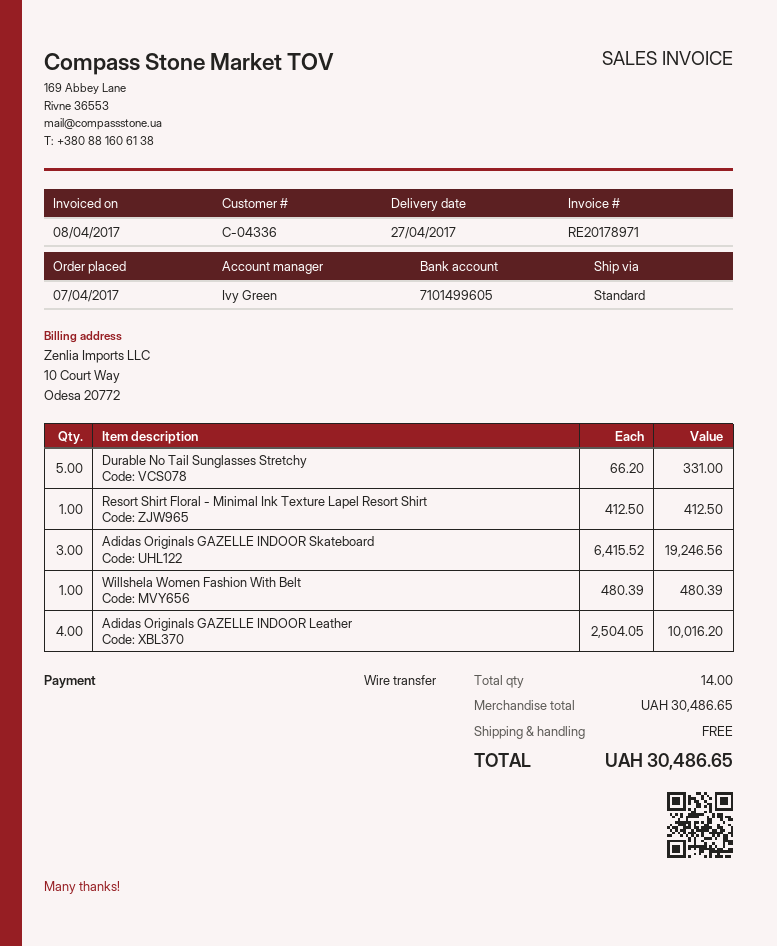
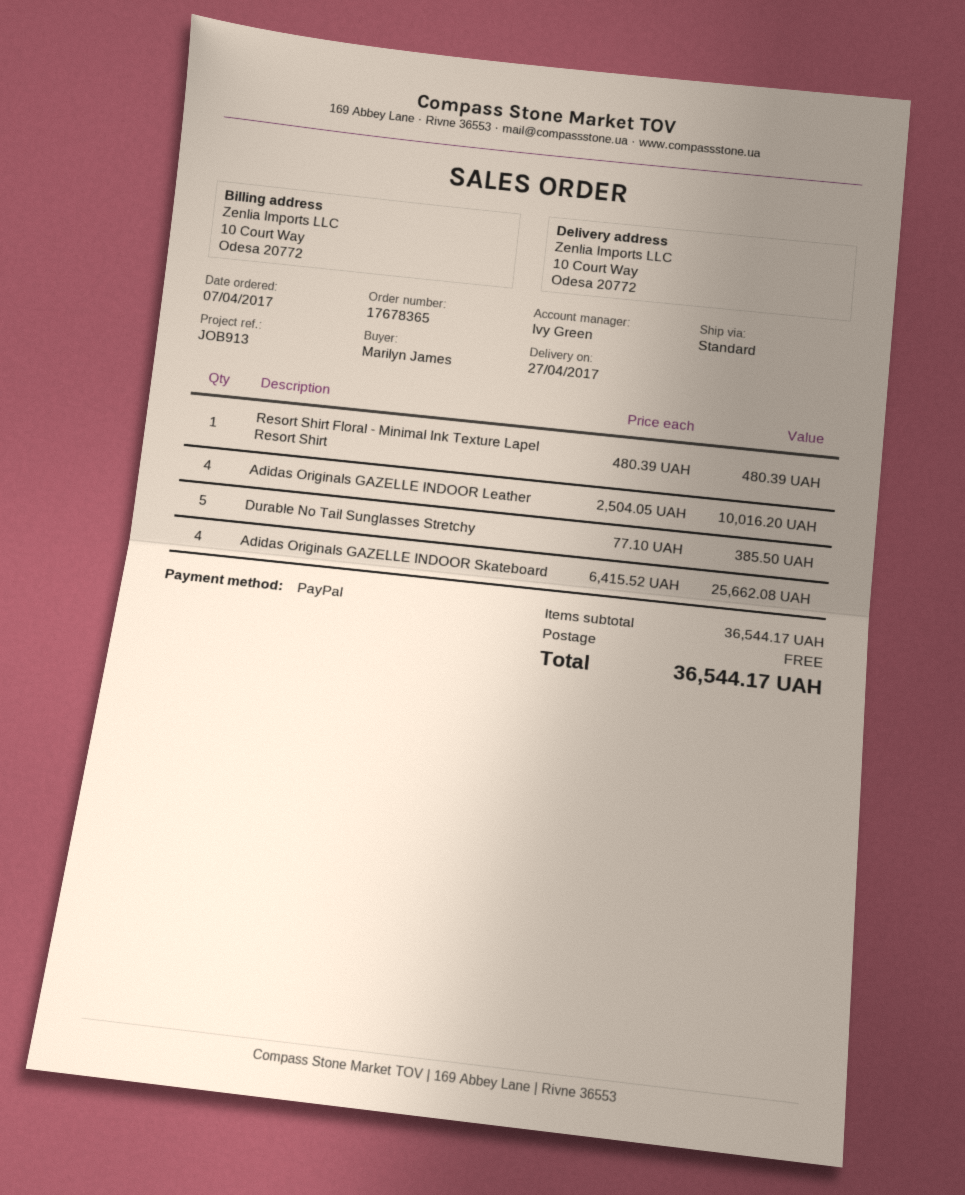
payment method: bank transfer -> PayPal
Durable No Tail Sunglasses Stretchy: 5 x 66.20 = 331.00 -> 5 x 77.10 = 385.50
Resort Shirt Floral - Minimal Ink Texture Lapel Resort Shirt: 1 x 412.50 = 412.50 -> 1 x 480.39 = 480.39
Adidas Originals GAZELLE INDOOR Skateboard: 3 x 6415.52 = 19246.56 -> 4 x 6415.52 = 25662.08
Willshela Women Fashion With Belt: 1 x 480.39 = 480.39 -> none
subtotal: 30486.65 -> 36544.17
total: 30486.65 -> 36544.17

